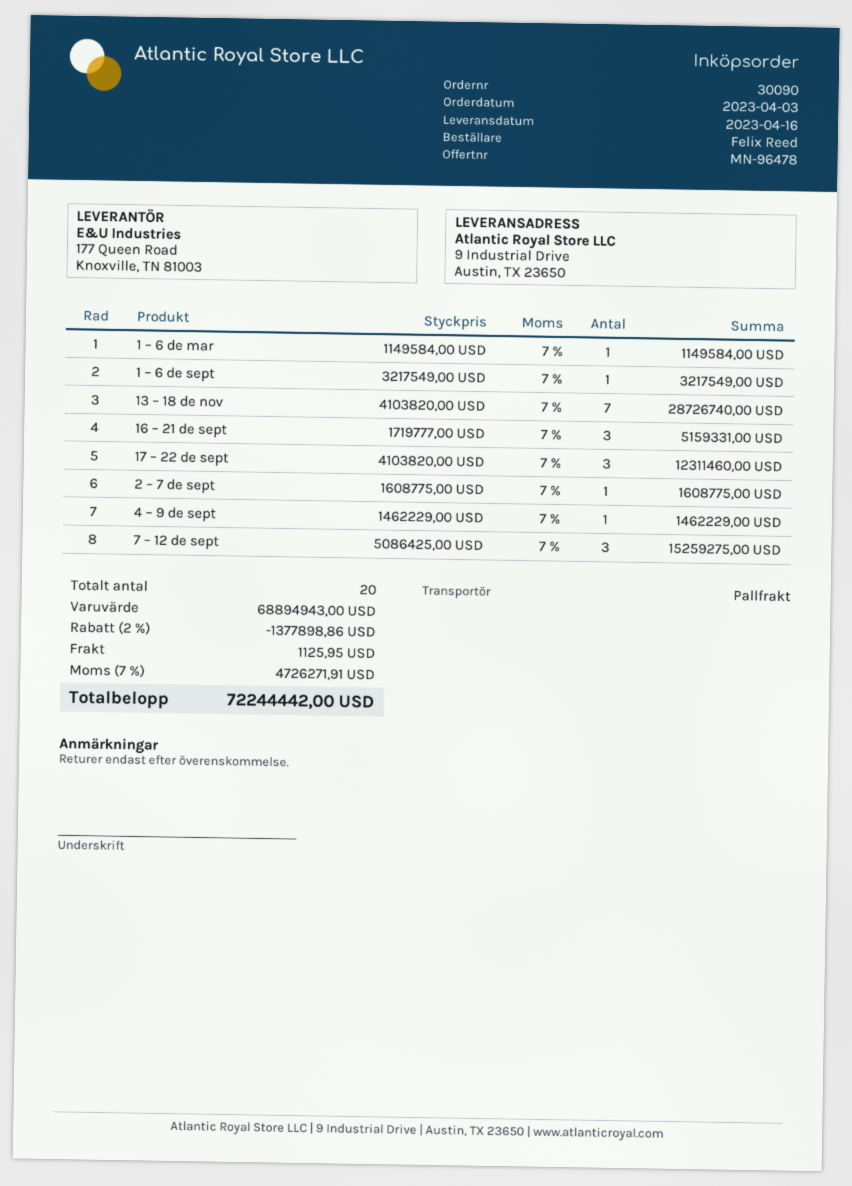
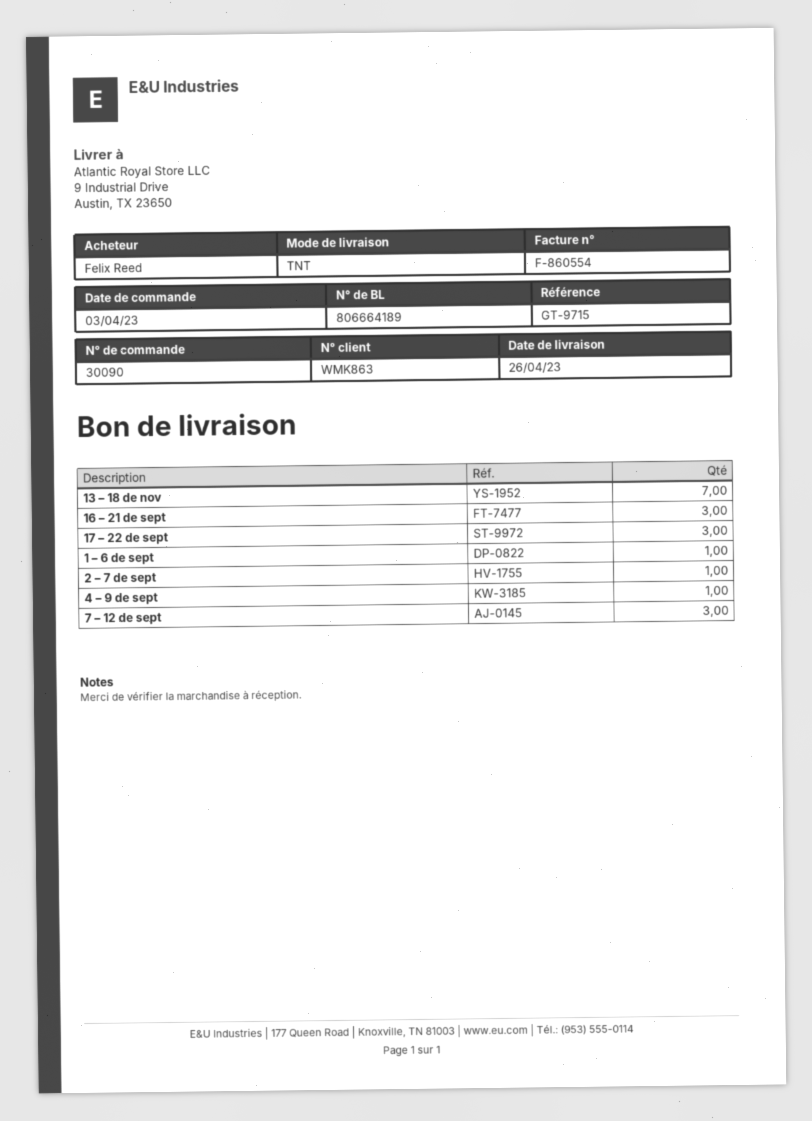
delivery date: 2023-04-16 -> 2023-04-26
shipping method: pallet freight -> TNT
1 – 6 de mar: 1 -> none

